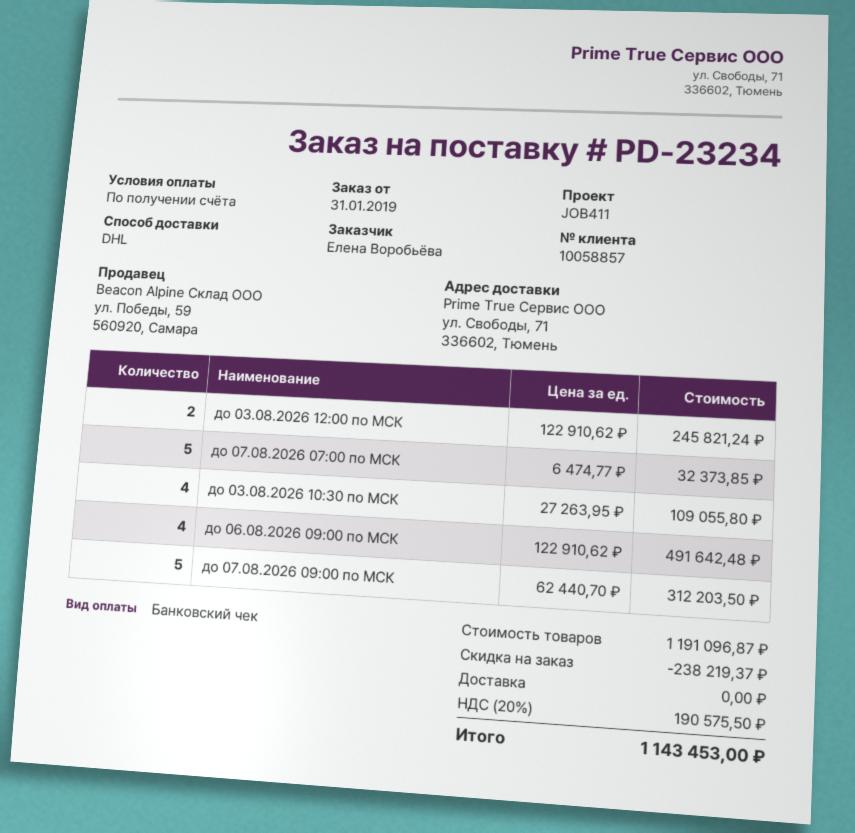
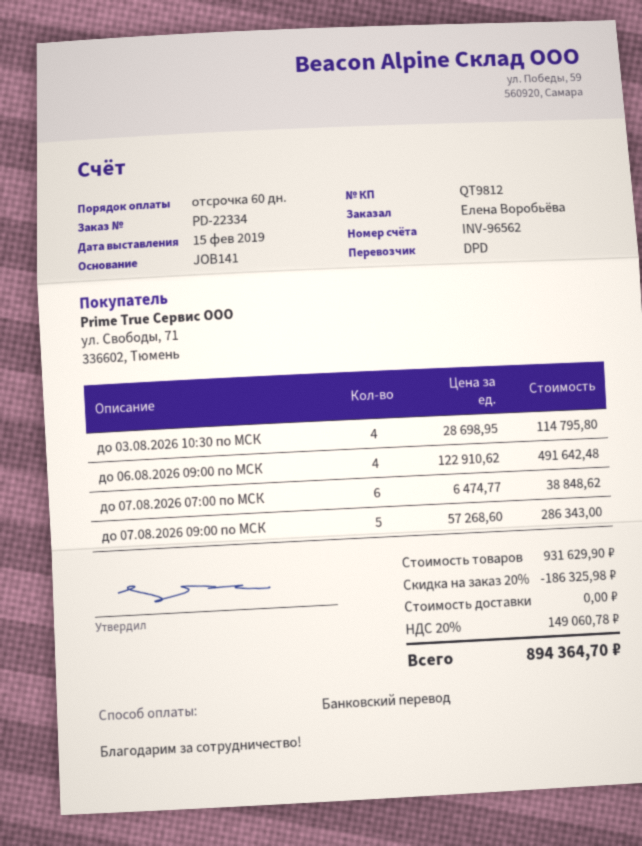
order number: PD-23234 -> PD-22334
payment terms: on receipt -> 60 days
reference: JOB411 -> JOB141
payment method: cheque -> bank transfer
shipping method: DHL -> DPD
до 03.08.2026 12:00 по МСК: 2 x 122910.62 = 245821.24 -> none
до 07.08.2026 07:00 по МСК: 5 x 6474.77 = 32373.85 -> 6 x 6474.77 = 38848.62
до 03.08.2026 10:30 по МСК: 4 x 27263.95 = 109055.80 -> 4 x 28698.95 = 114795.80
до 07.08.2026 09:00 по МСК: 5 x 62440.70 = 312203.50 -> 5 x 57268.60 = 286343.00
subtotal: 1191096.87 -> 931629.90
discount: 238219.37 -> 186325.98
tax: 20% = 190575.50 -> 20% = 149060.78
total: 1143453.00 -> 894364.70

